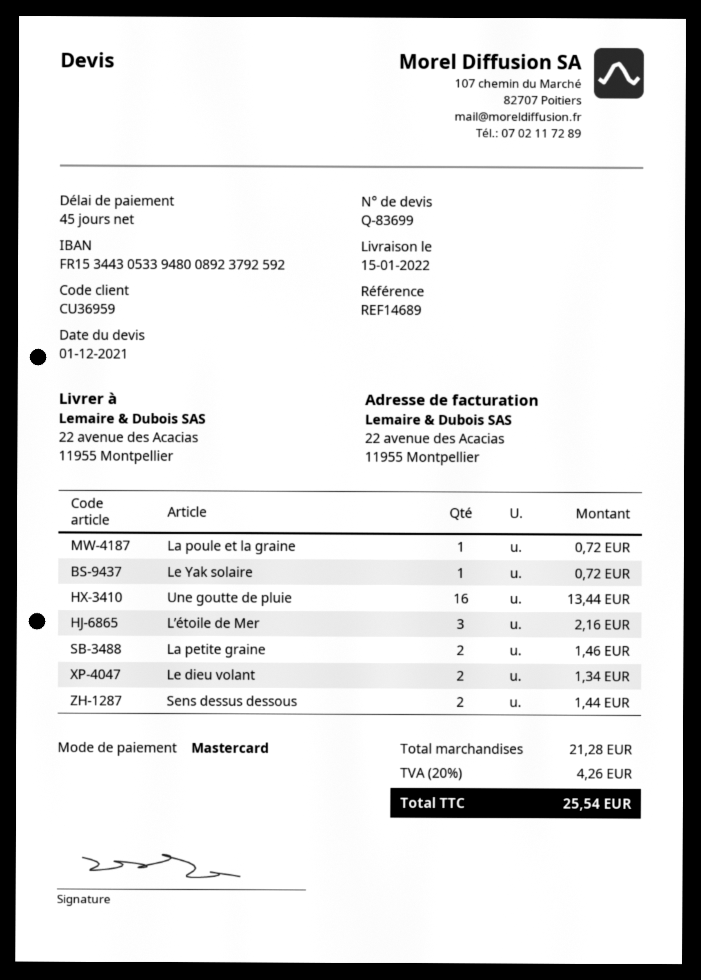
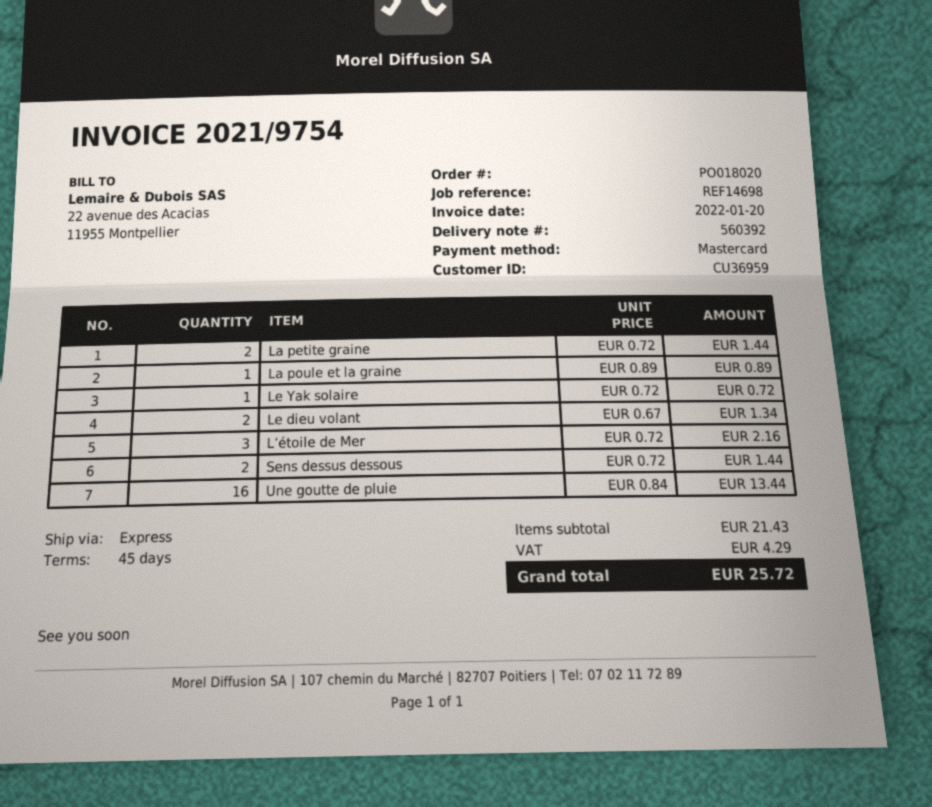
reference: REF14689 -> REF14698
La poule et la graine: 1 for 0.72 -> 1 for 0.89
La petite graine: 2 for 1.46 -> 2 for 1.44
subtotal: 21.28 -> 21.43
tax: 4.26 -> 4.29
total: 25.54 -> 25.72

